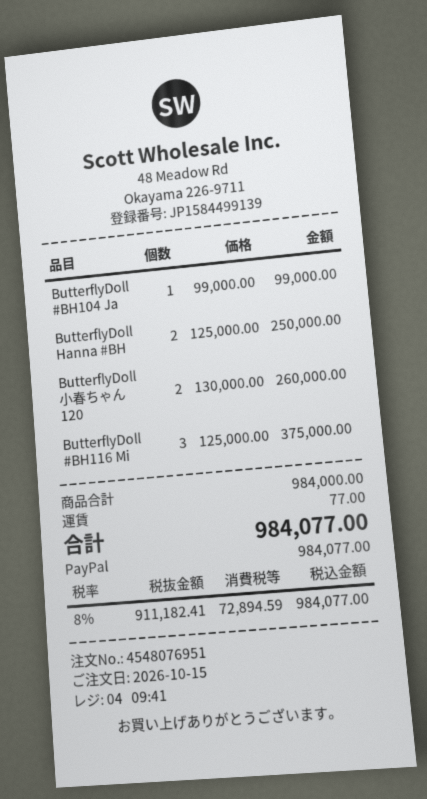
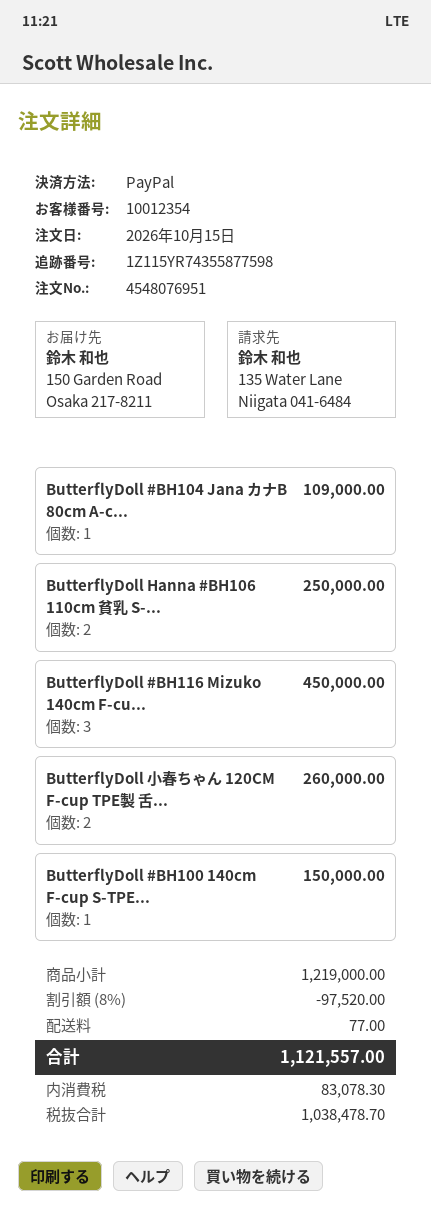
ButterflyDoll #BH104 Ja: 1 for 99000.00 -> 1 for 109000.00
ButterflyDoll #BH116 Mi: 3 for 375000.00 -> 3 for 450000.00
ButterflyDoll #BH100 140cm F-cup S-TPE...: none -> 1 for 150000.00
subtotal: 984000.00 -> 1219000.00
discount: none -> 8% = 97520.00
net: 911182.41 -> 1038478.70
tax: 72894.59 -> 83078.30
total: 984077.00 -> 1121557.00

